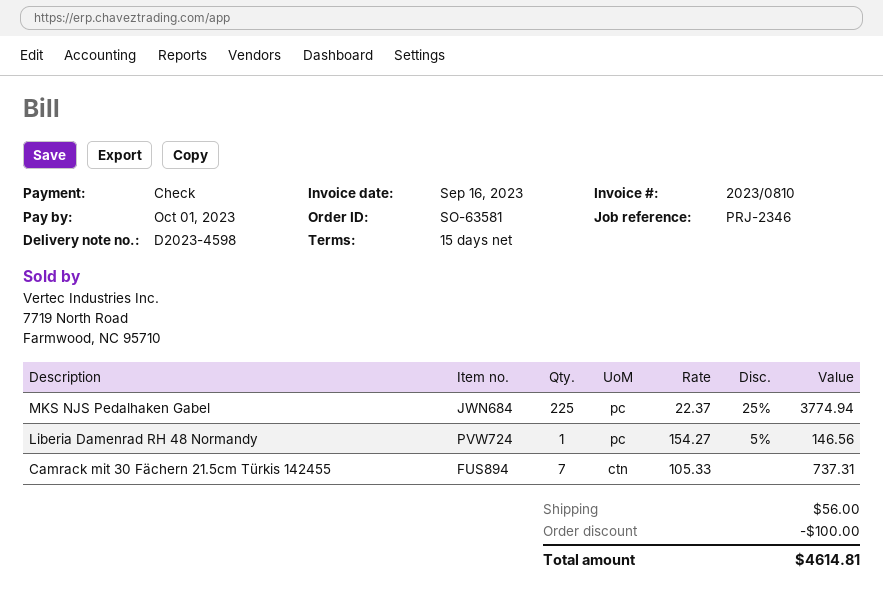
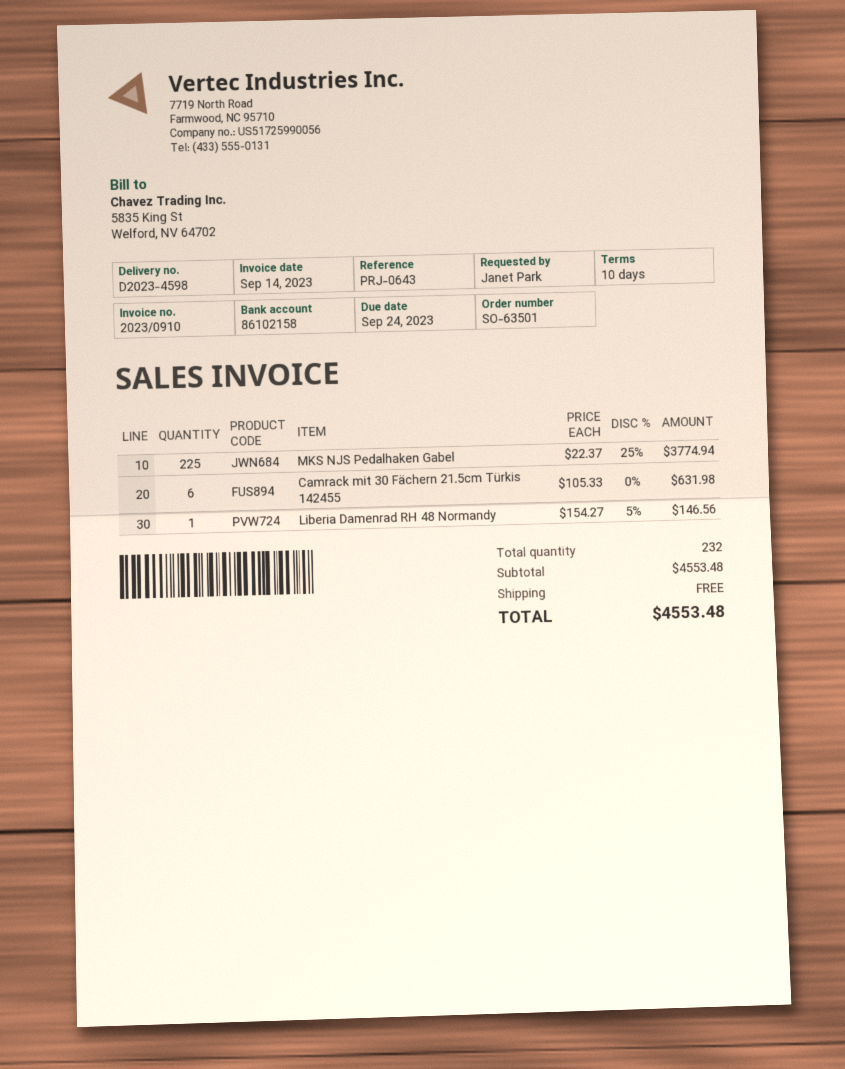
order number: SO-63581 -> SO-63501
invoice number: 2023/0810 -> 2023/0910
invoice date: 2023-09-16 -> 2023-09-14
payment terms: 15 days -> 10 days
due date: 2023-10-01 -> 2023-09-24
reference: PRJ-2346 -> PRJ-0643
Camrack mit 30 Fächern 21.5cm Türkis 142455: 7 x 105.33 = 737.31 -> 6 x 105.33 = 631.98
discount: 100.00 -> none
shipping: 56.00 -> 0.00
total: 4614.81 -> 4553.48

